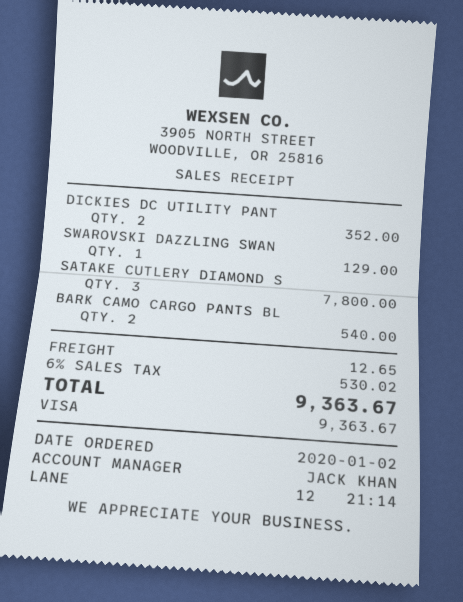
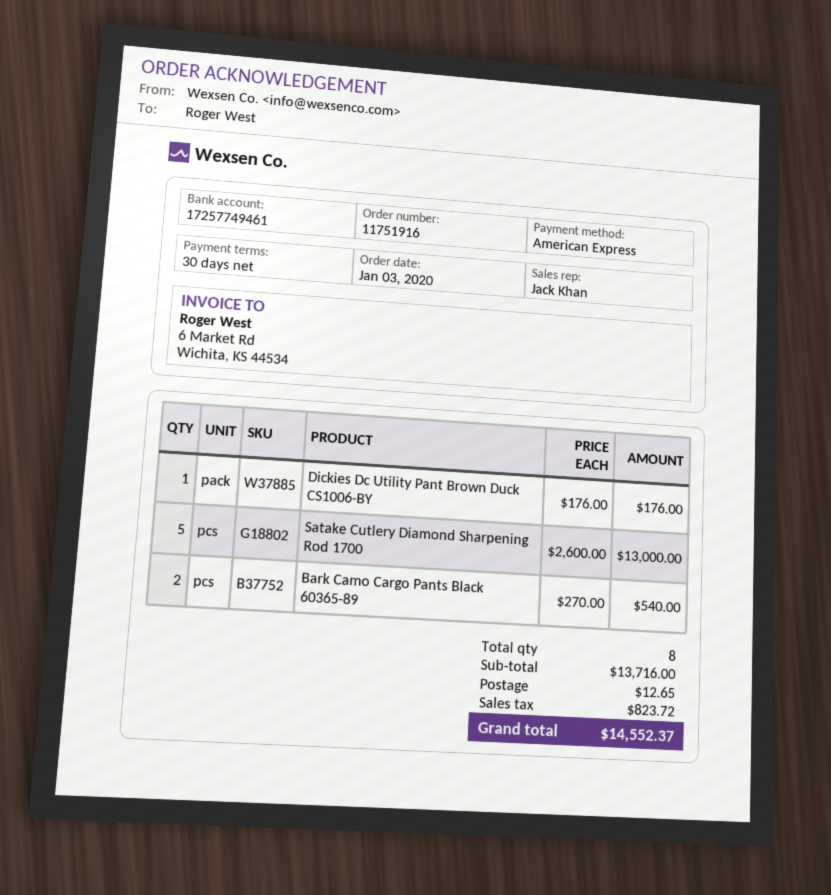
order date: 2020-01-02 -> 2020-01-03
payment method: Visa -> American Express
DICKIES DC UTILITY PANT: 2 for 352.00 -> 1 for 176.00
SWAROVSKI DAZZLING SWAN: 1 for 129.00 -> none
SATAKE CUTLERY DIAMOND S: 3 for 7800.00 -> 5 for 13000.00
tax: 530.02 -> 823.72
total: 9363.67 -> 14552.37

